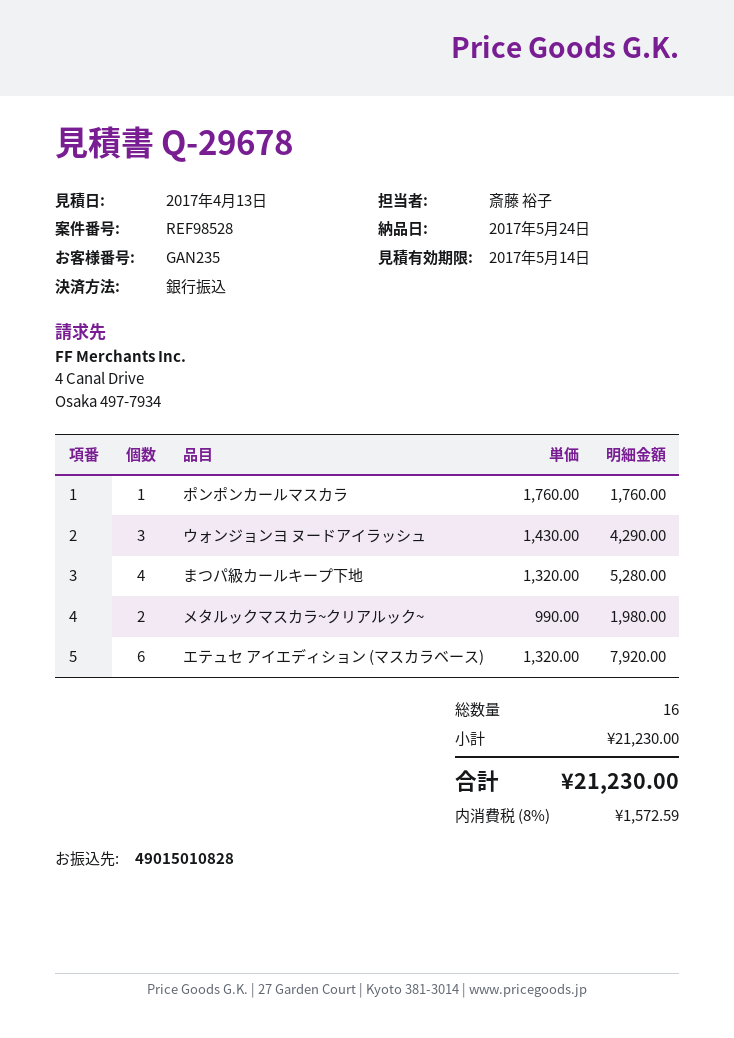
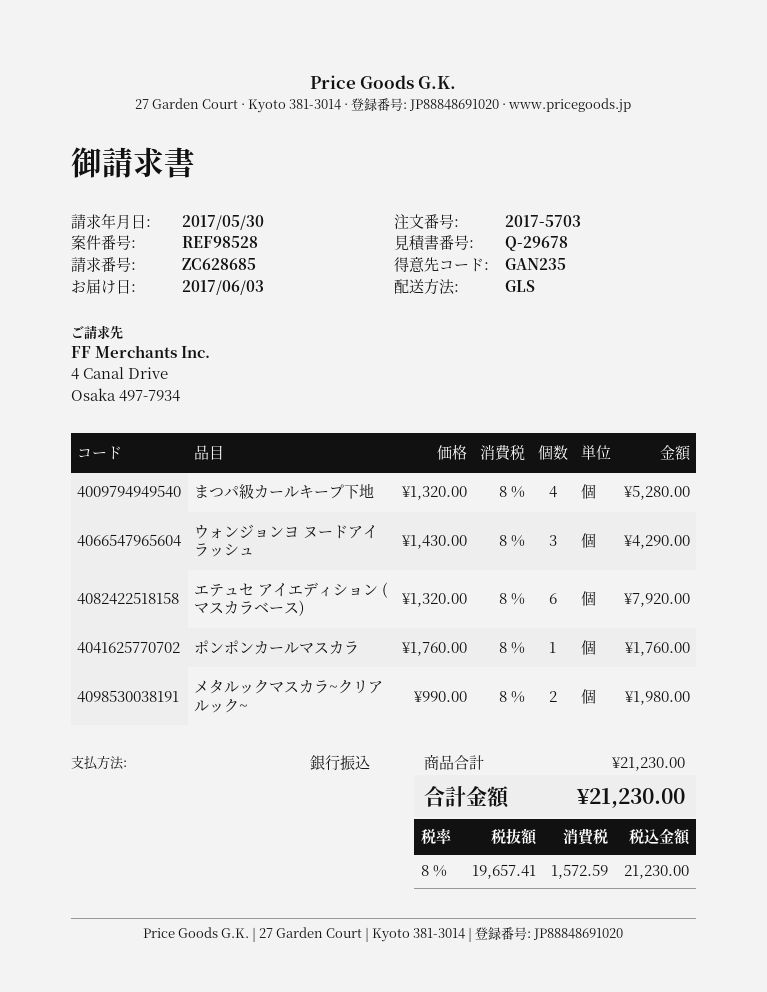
delivery date: 2017-05-24 -> 2017-06-03

